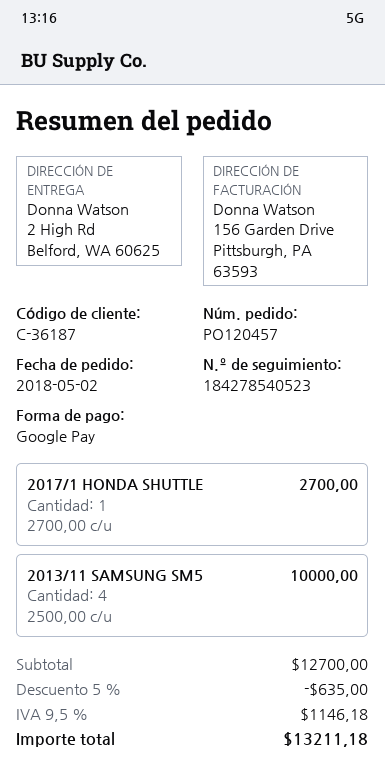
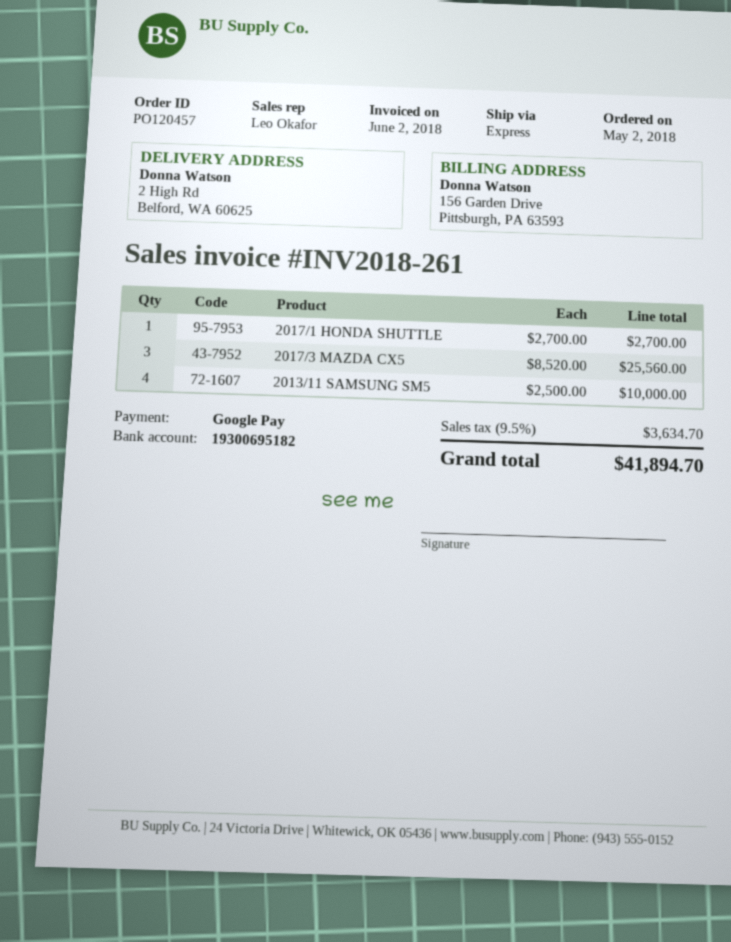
2017/3 MAZDA CX5: none -> 3 x 8520.00 = 25560.00
discount: 5% = 635.00 -> none
tax: 9.5% = 1146.18 -> 9.5% = 3634.70
total: 13211.18 -> 41894.70

